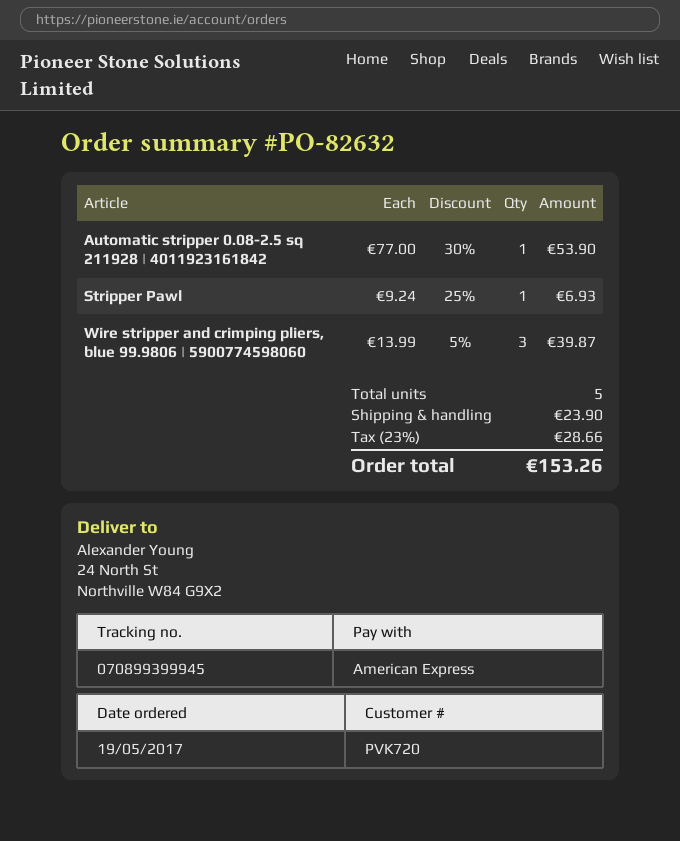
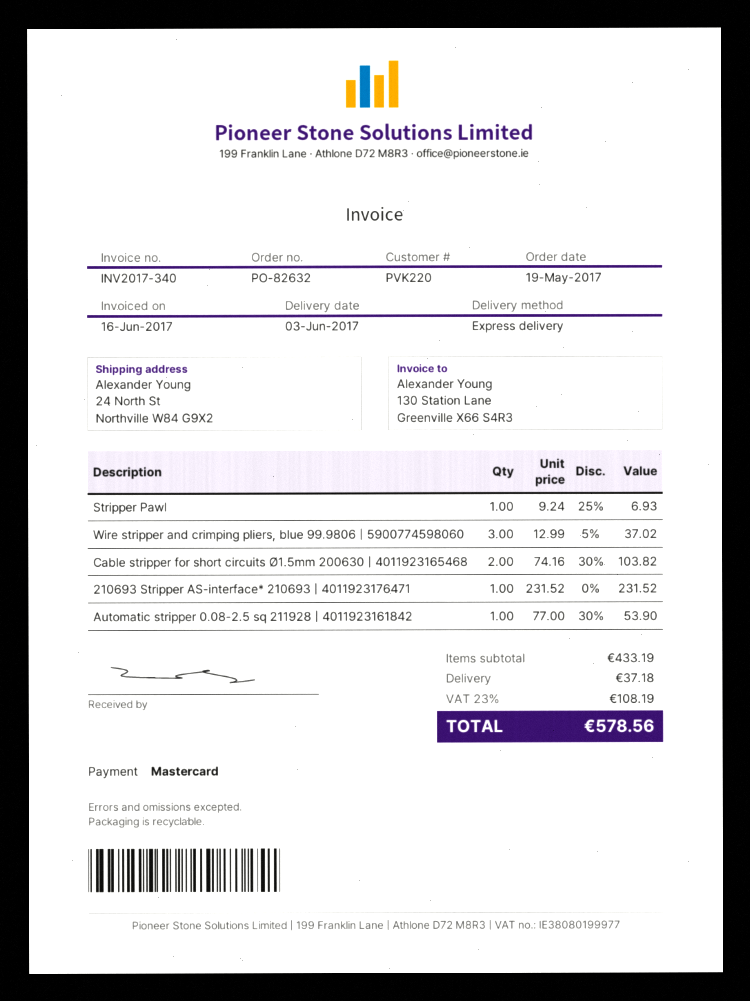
customer number: PVK720 -> PVK220
payment method: American Express -> Mastercard
Wire stripper and crimping pliers, blue 99.9806 | 5900774598060: 3 x 13.99 - 5% = 39.87 -> 3 x 12.99 - 5% = 37.02
Cable stripper for short circuits Ø1.5mm 200630 | 4011923165468: none -> 2 x 74.16 - 30% = 103.82
210693 Stripper AS-interface* 210693 | 4011923176471: none -> 1 x 231.52 = 231.52
shipping: 23.90 -> 37.18
tax: 23% = 28.66 -> 23% = 108.19
total: 153.26 -> 578.56

